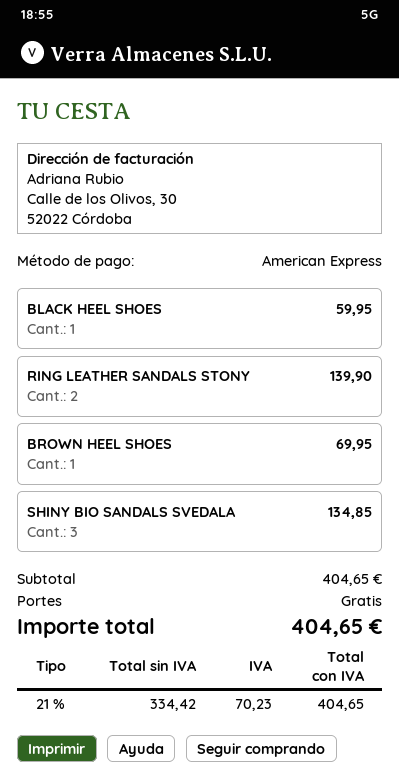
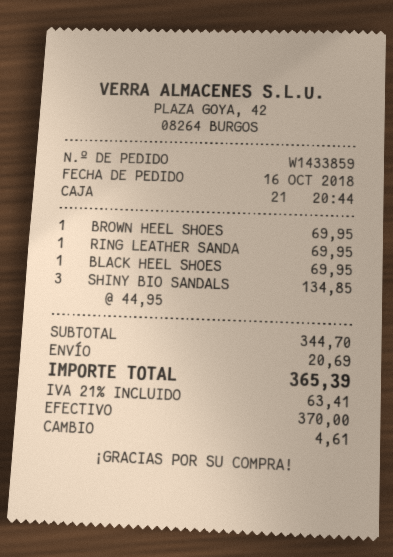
payment method: American Express -> cash
BLACK HEEL SHOES: 1 for 59.95 -> 1 for 69.95
RING LEATHER SANDALS STONY: 2 for 139.90 -> 1 for 69.95
subtotal: 404.65 -> 344.70
shipping: 0.00 -> 20.69
tax: 21% = 70.23 -> 21% = 63.41
total: 404.65 -> 365.39

